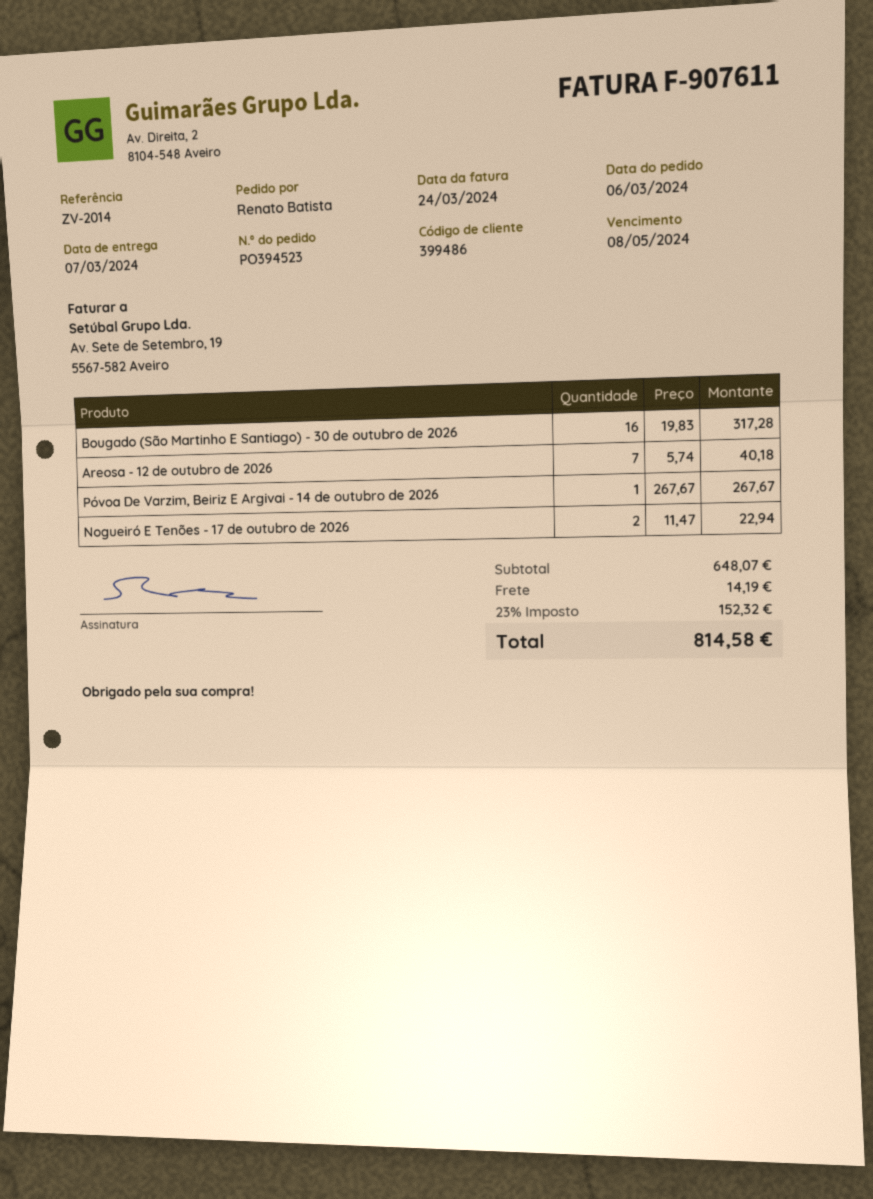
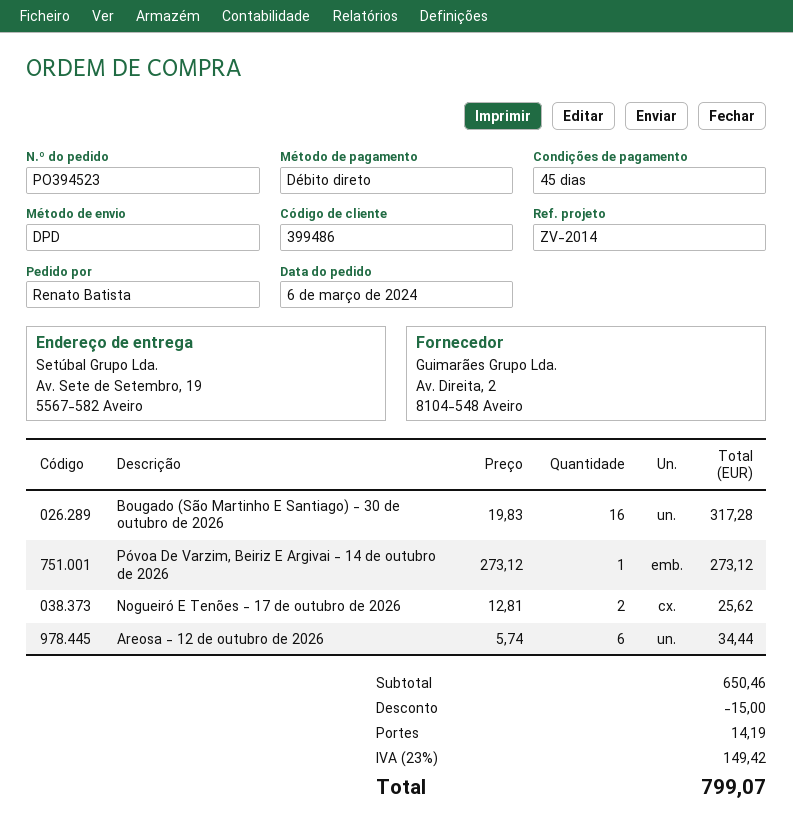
Areosa - 12 de outubro de 2026: 7 x 5.74 = 40.18 -> 6 x 5.74 = 34.44
Póvoa De Varzim, Beiriz E Argivai - 14 de outubro de 2026: 1 x 267.67 = 267.67 -> 1 x 273.12 = 273.12
Nogueiró E Tenões - 17 de outubro de 2026: 2 x 11.47 = 22.94 -> 2 x 12.81 = 25.62
subtotal: 648.07 -> 650.46
discount: none -> 15.00
tax: 23% = 152.32 -> 23% = 149.42
total: 814.58 -> 799.07

